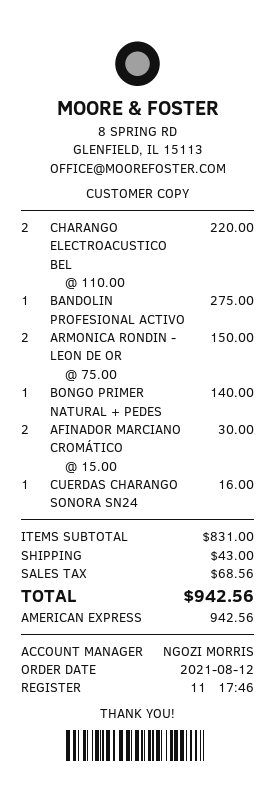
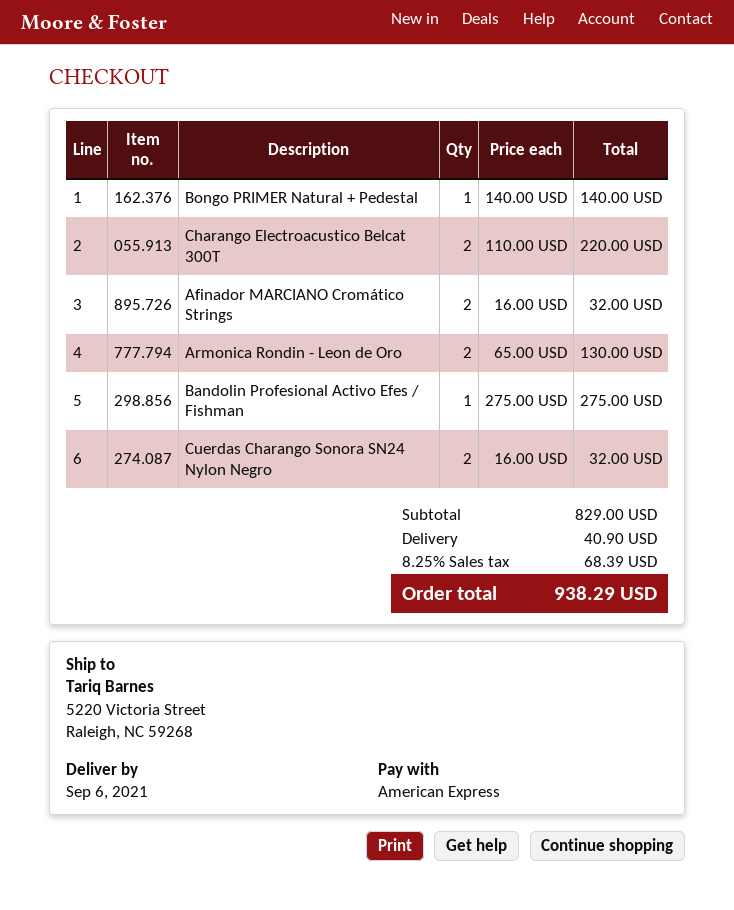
ARMONICA RONDIN - LEON DE OR: 2 x 75.00 = 150.00 -> 2 x 65.00 = 130.00
AFINADOR MARCIANO CROMÁTICO: 2 x 15.00 = 30.00 -> 2 x 16.00 = 32.00
CUERDAS CHARANGO SONORA SN24: 1 x 16.00 = 16.00 -> 2 x 16.00 = 32.00
subtotal: 831.00 -> 829.00
shipping: 43.00 -> 40.90
tax: 68.56 -> 68.39
total: 942.56 -> 938.29

